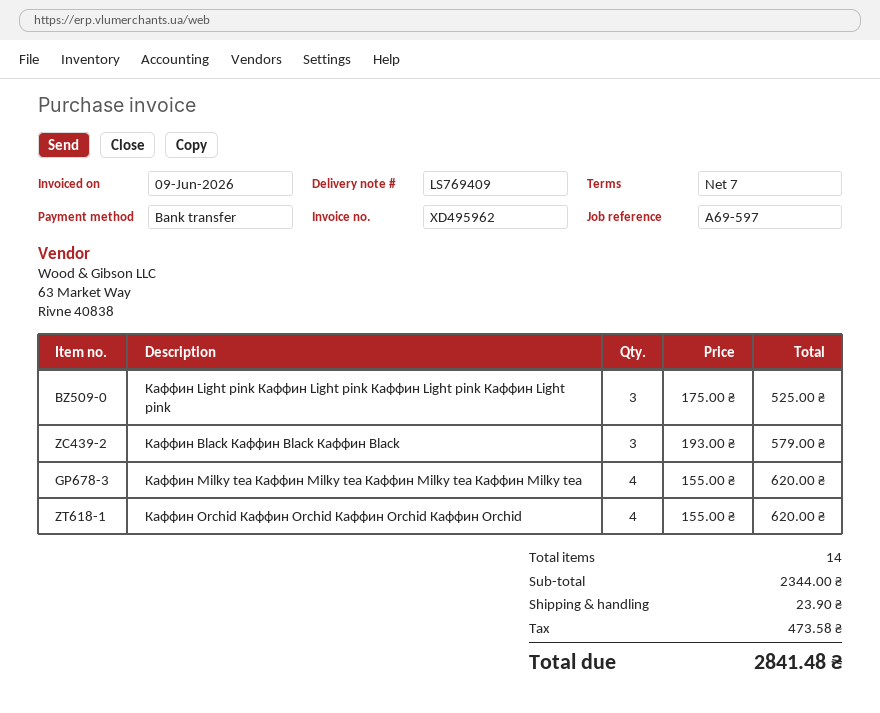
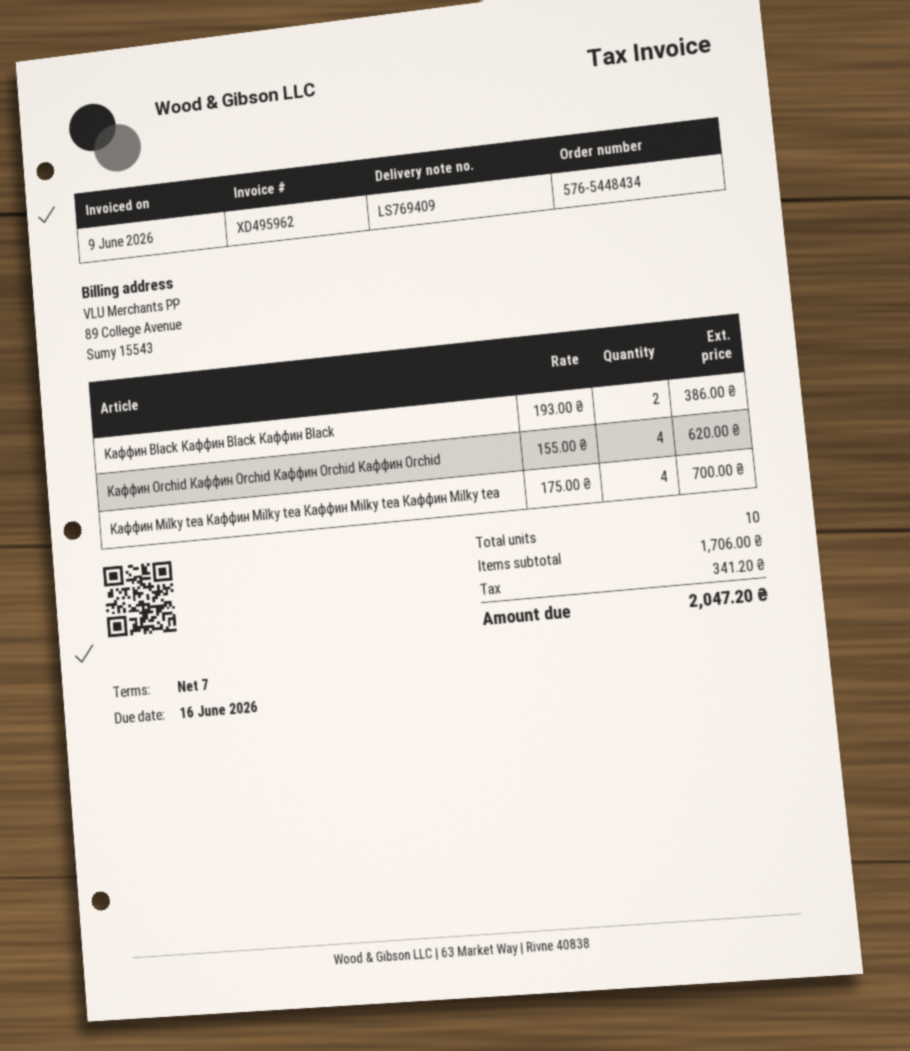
Каффин Light pink Каффин Light pink Каффин Light pink Каффин Light pink: 3 x 175.00 = 525.00 -> none
Каффин Black Каффин Black Каффин Black: 3 x 193.00 = 579.00 -> 2 x 193.00 = 386.00
Каффин Milky tea Каффин Milky tea Каффин Milky tea Каффин Milky tea: 4 x 155.00 = 620.00 -> 4 x 175.00 = 700.00
total quantity: 14 -> 10
subtotal: 2344.00 -> 1706.00
shipping: 23.90 -> none
tax: 473.58 -> 341.20
total: 2841.48 -> 2047.20

